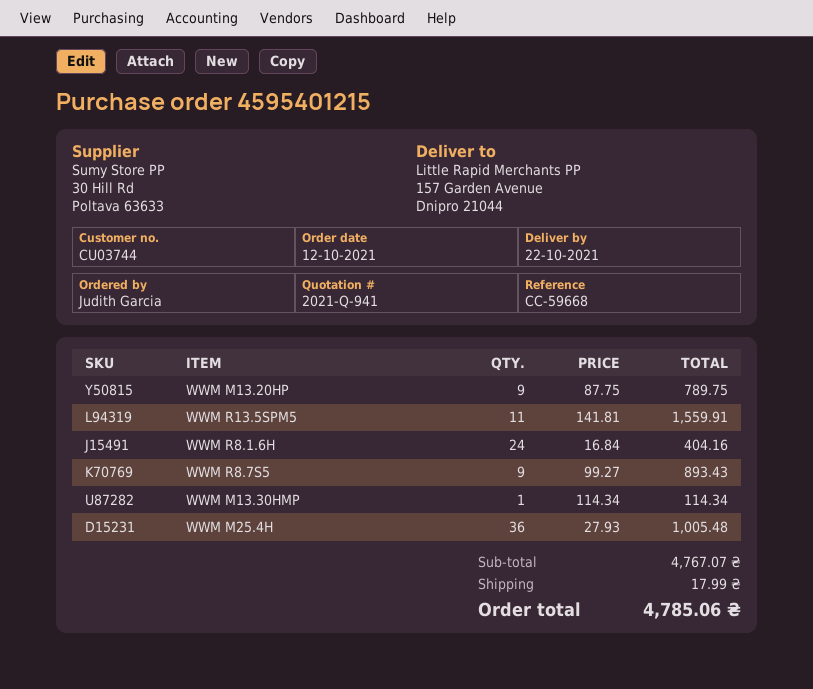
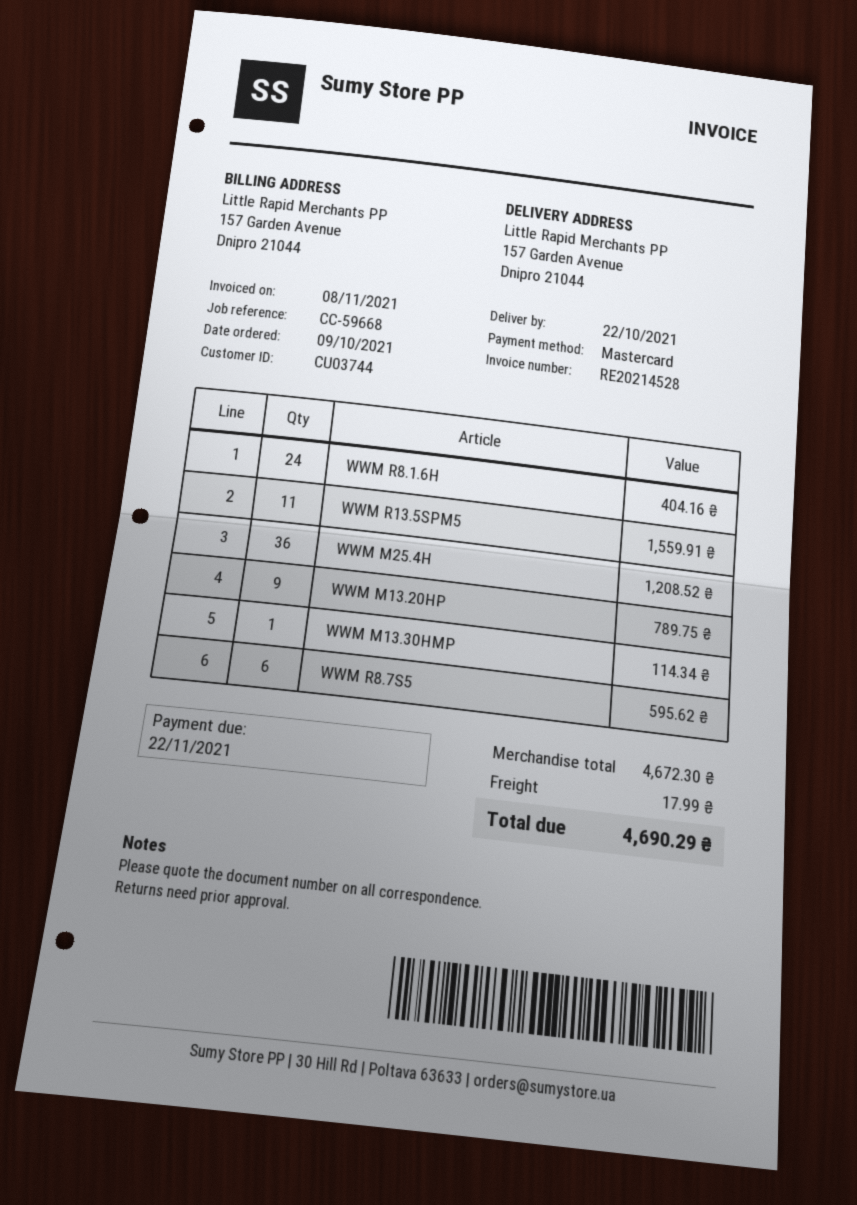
order date: 2021-10-12 -> 2021-10-09
WWM R8.7S5: 9 for 893.43 -> 6 for 595.62
WWM M25.4H: 36 for 1005.48 -> 36 for 1208.52
subtotal: 4767.07 -> 4672.30
total: 4785.06 -> 4690.29

